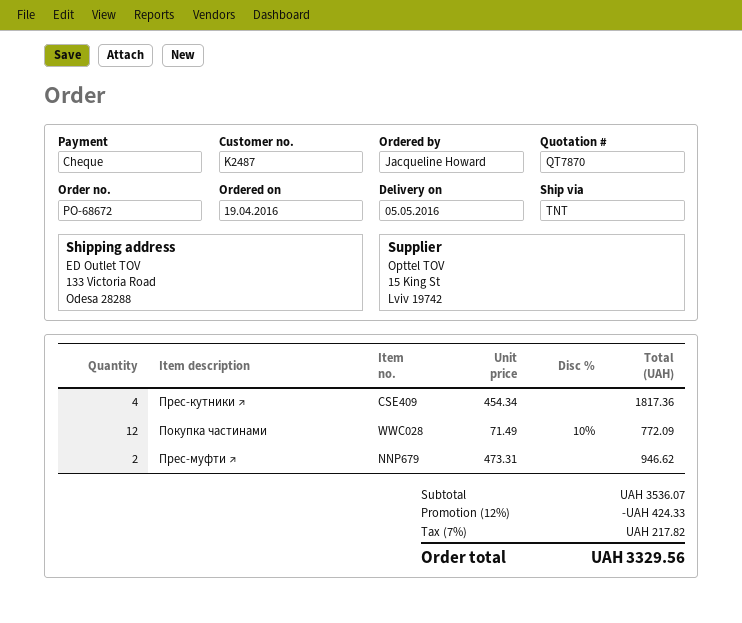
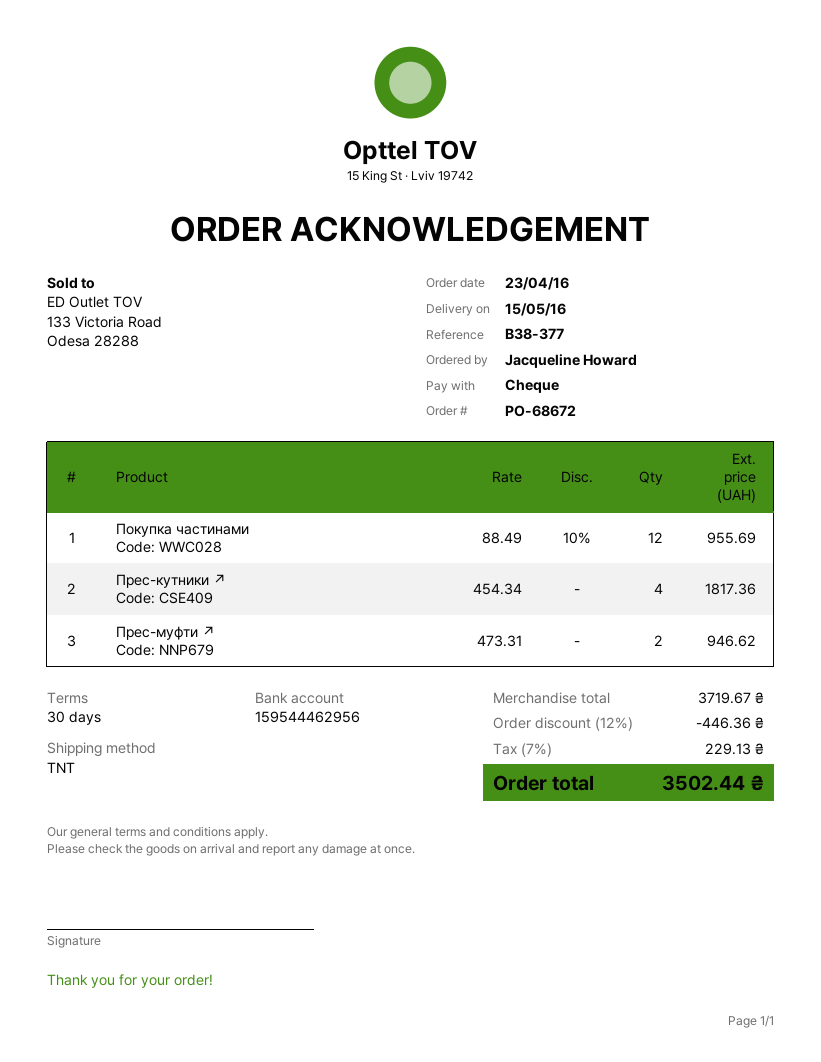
order date: 2016-04-19 -> 2016-04-23
delivery date: 2016-05-05 -> 2016-05-15
Покупка частинами: 12 x 71.49 - 10% = 772.09 -> 12 x 88.49 - 10% = 955.69
subtotal: 3536.07 -> 3719.67
discount: 12% = 424.33 -> 12% = 446.36
tax: 7% = 217.82 -> 7% = 229.13
total: 3329.56 -> 3502.44

